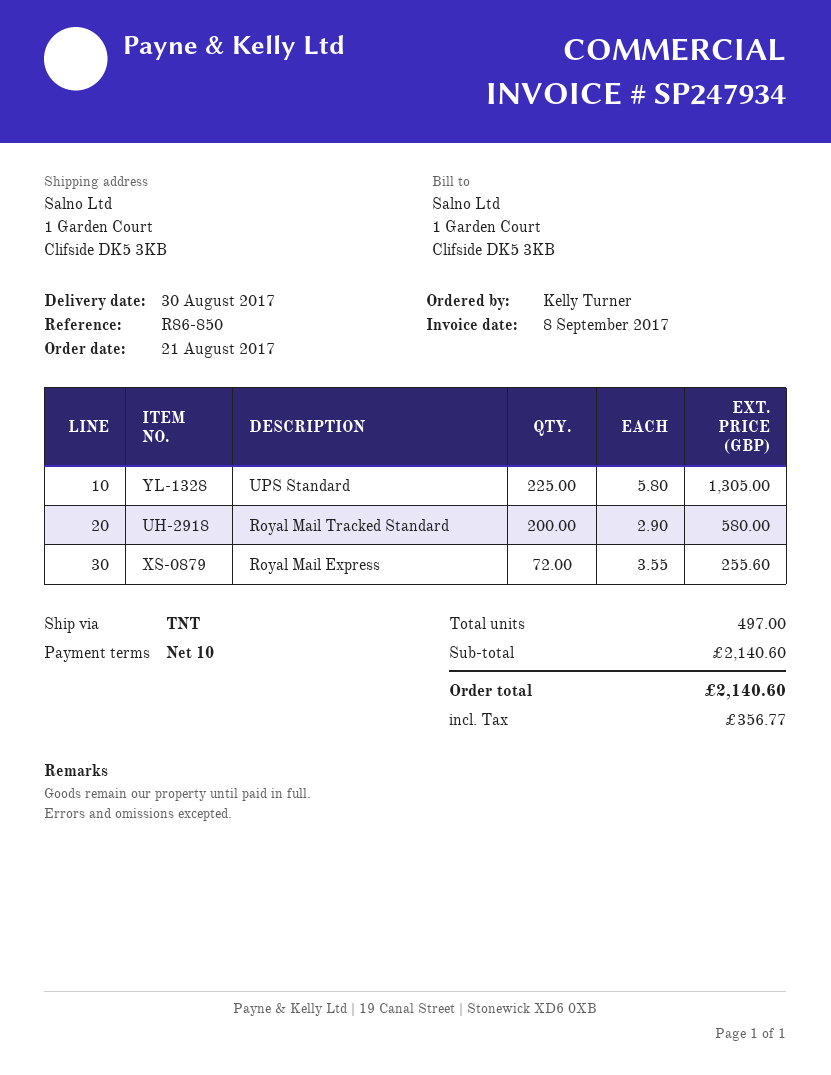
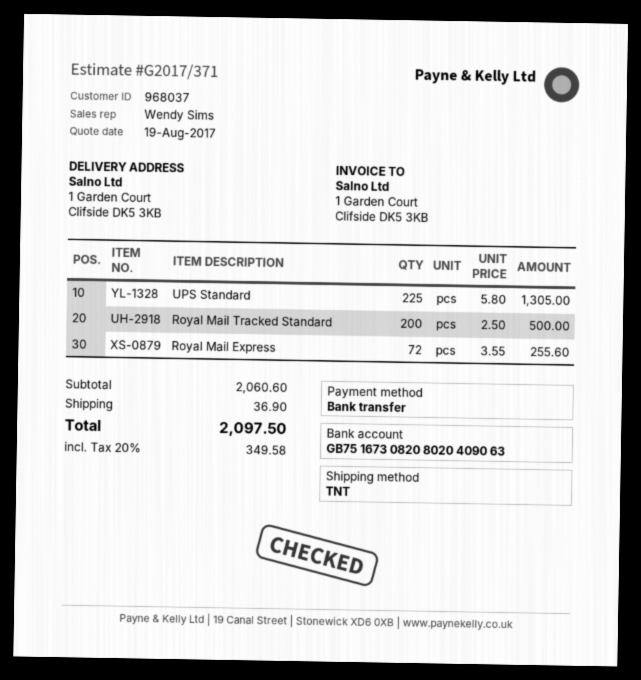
Royal Mail Tracked Standard: 200 x 2.90 = 580.00 -> 200 x 2.50 = 500.00
subtotal: 2140.60 -> 2060.60
shipping: none -> 36.90
tax: 356.77 -> 349.58
total: 2140.60 -> 2097.50

